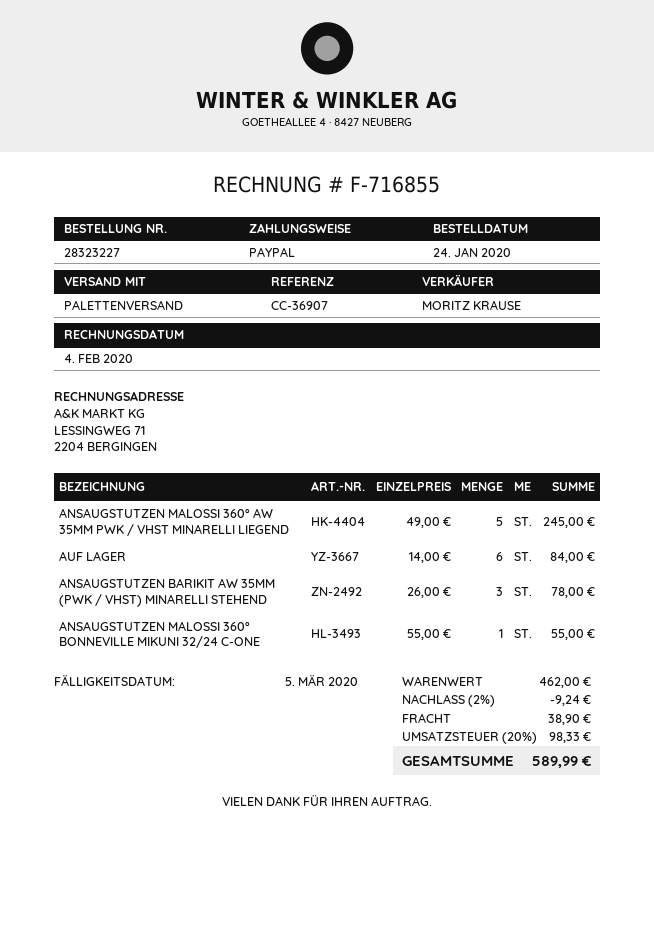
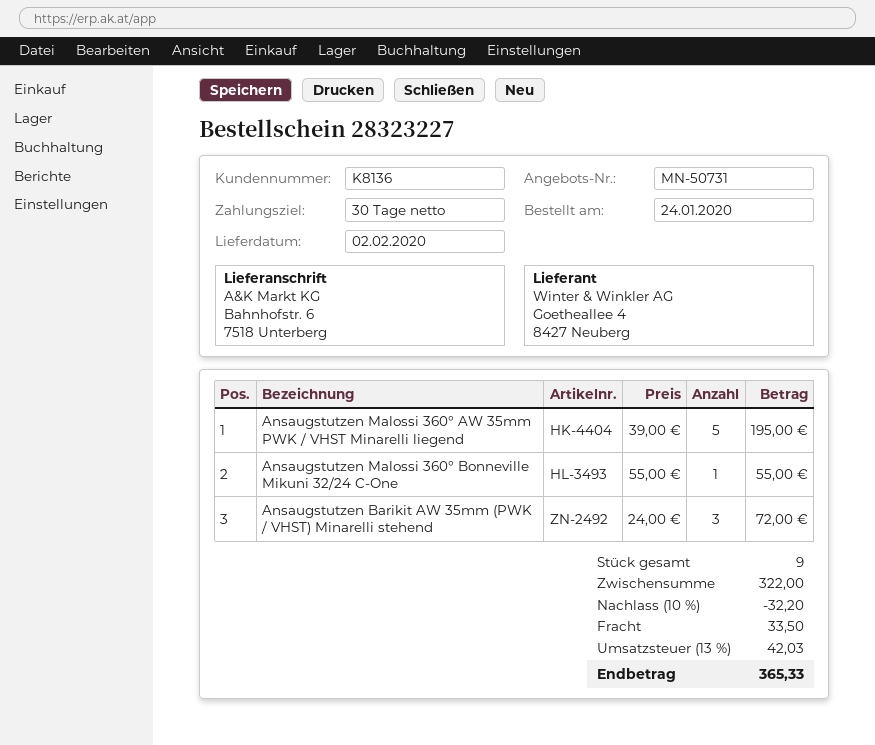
ANSAUGSTUTZEN MALOSSI 360° AW 35MM PWK / VHST MINARELLI LIEGEND: 5 x 49.00 = 245.00 -> 5 x 39.00 = 195.00
AUF LAGER: 6 x 14.00 = 84.00 -> none
ANSAUGSTUTZEN BARIKIT AW 35MM (PWK / VHST) MINARELLI STEHEND: 3 x 26.00 = 78.00 -> 3 x 24.00 = 72.00
subtotal: 462.00 -> 322.00
discount: 2% = 9.24 -> 10% = 32.20
shipping: 38.90 -> 33.50
tax: 20% = 98.33 -> 13% = 42.03
total: 589.99 -> 365.33

